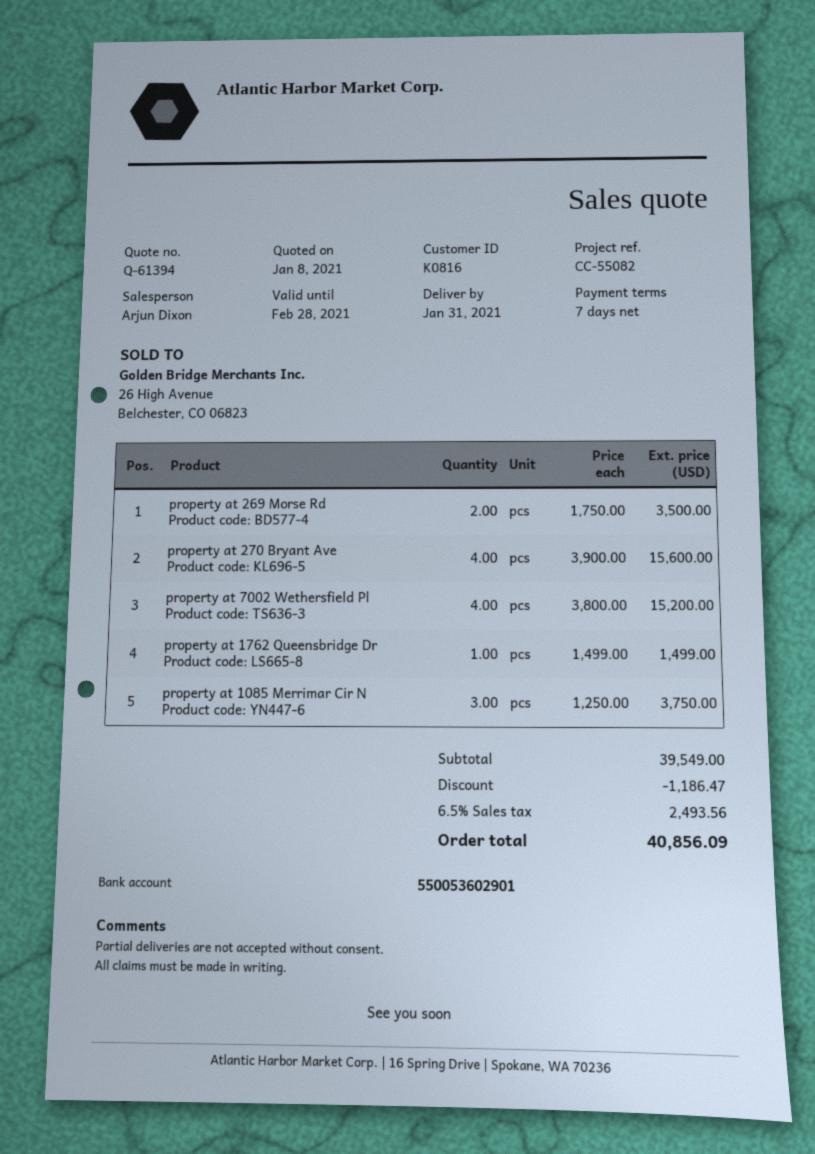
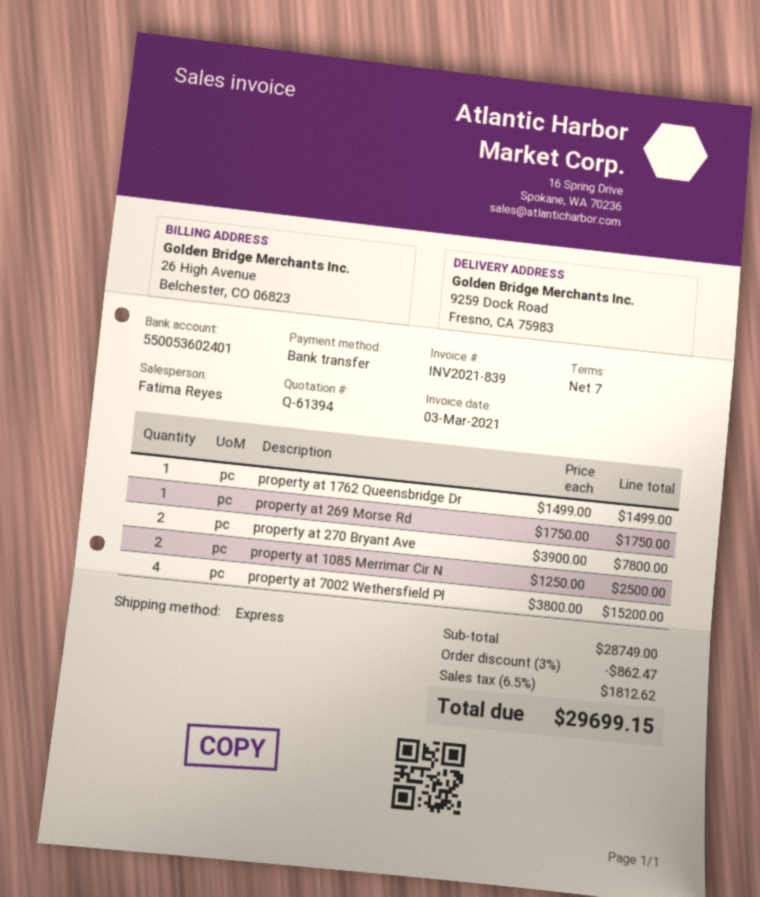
sales rep: Arjun Dixon -> Fatima Reyes
bank account: 550053602901 -> 550053602401
property at 269 Morse Rd: 2 x 1750.00 = 3500.00 -> 1 x 1750.00 = 1750.00
property at 270 Bryant Ave: 4 x 3900.00 = 15600.00 -> 2 x 3900.00 = 7800.00
property at 1085 Merrimar Cir N: 3 x 1250.00 = 3750.00 -> 2 x 1250.00 = 2500.00
subtotal: 39549.00 -> 28749.00
discount: 1186.47 -> 862.47
tax: 6.5% = 2493.56 -> 6.5% = 1812.62
total: 40856.09 -> 29699.15

